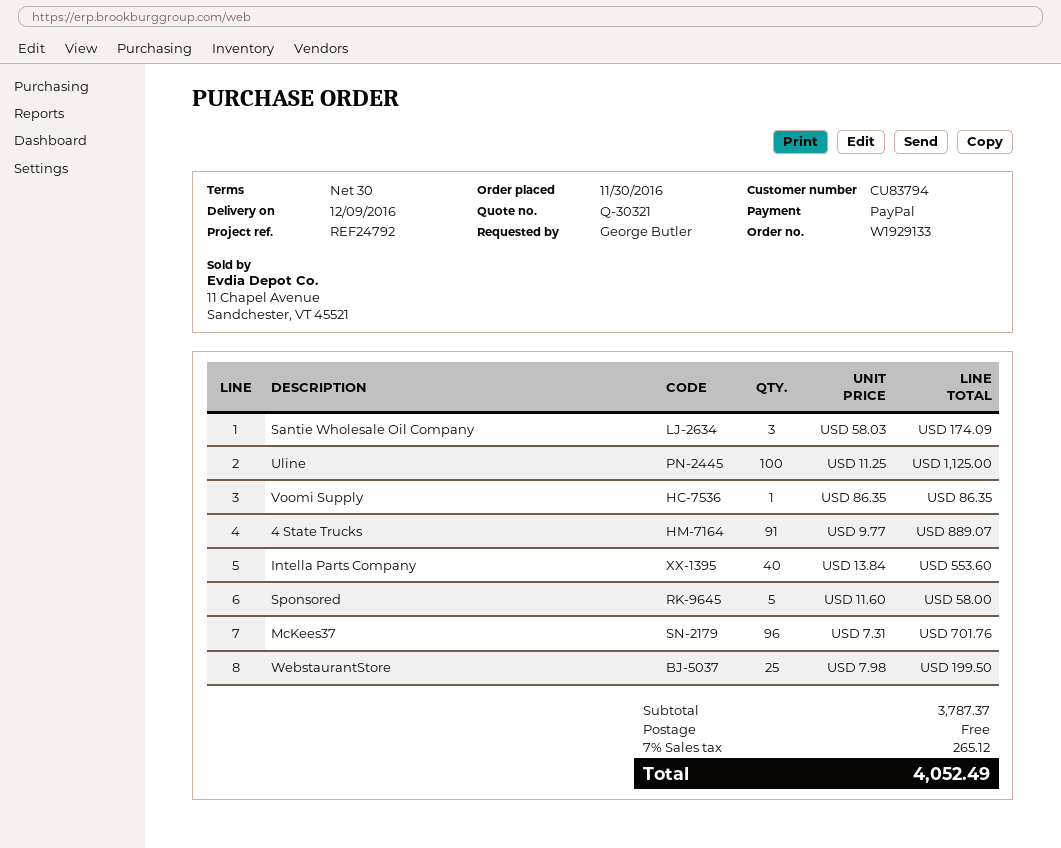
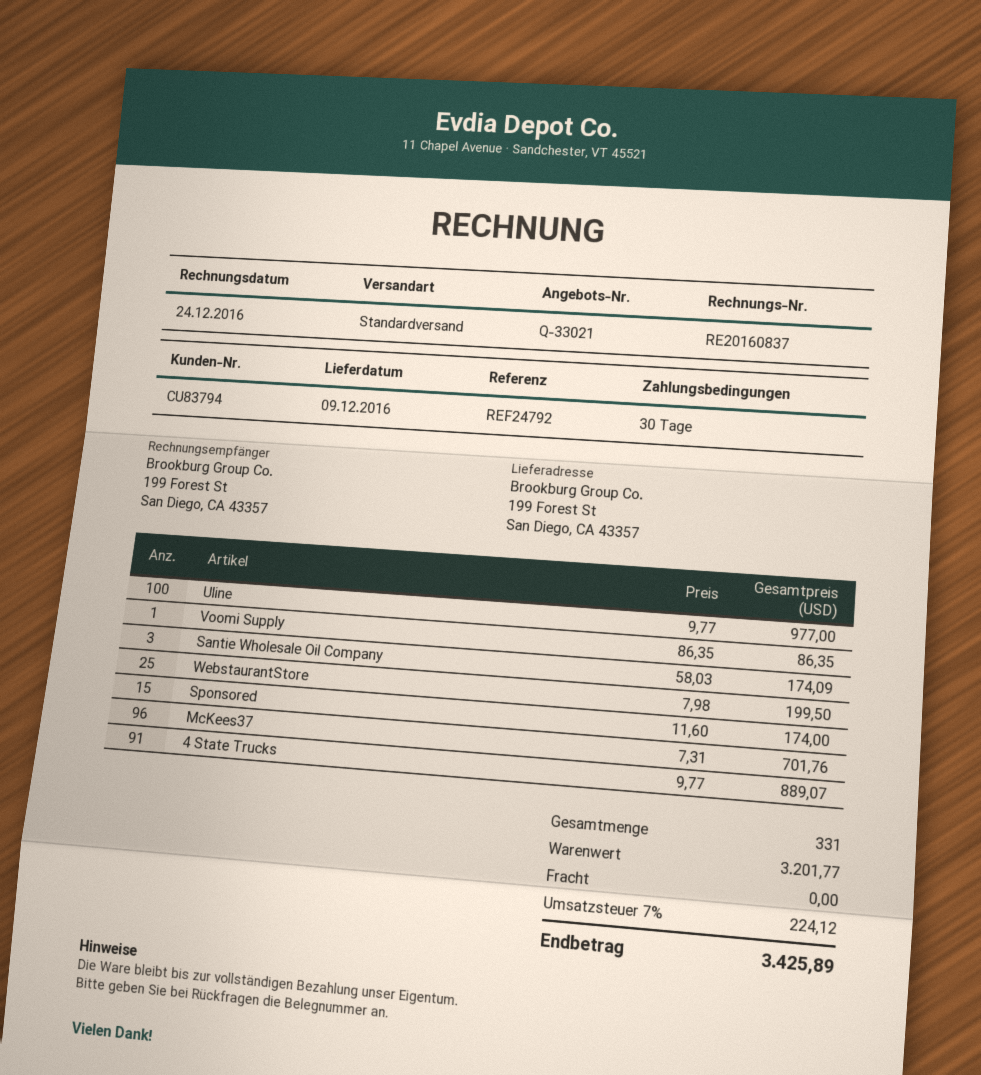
quote number: Q-30321 -> Q-33021
Uline: 100 x 11.25 = 1125.00 -> 100 x 9.77 = 977.00
Intella Parts Company: 40 x 13.84 = 553.60 -> none
Sponsored: 5 x 11.60 = 58.00 -> 15 x 11.60 = 174.00
subtotal: 3787.37 -> 3201.77
tax: 7% = 265.12 -> 7% = 224.12
total: 4052.49 -> 3425.89

